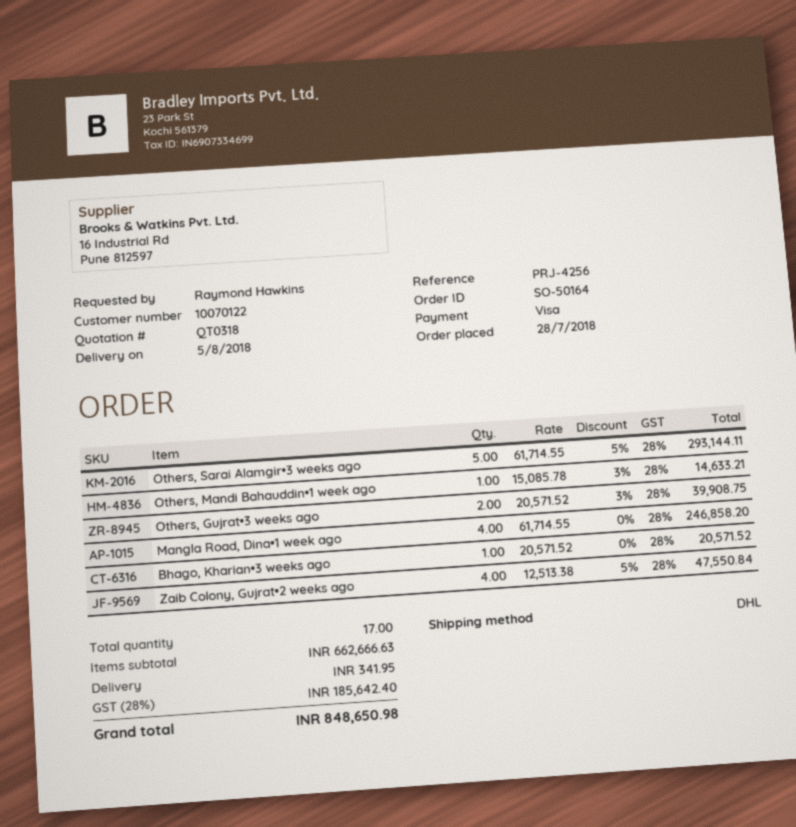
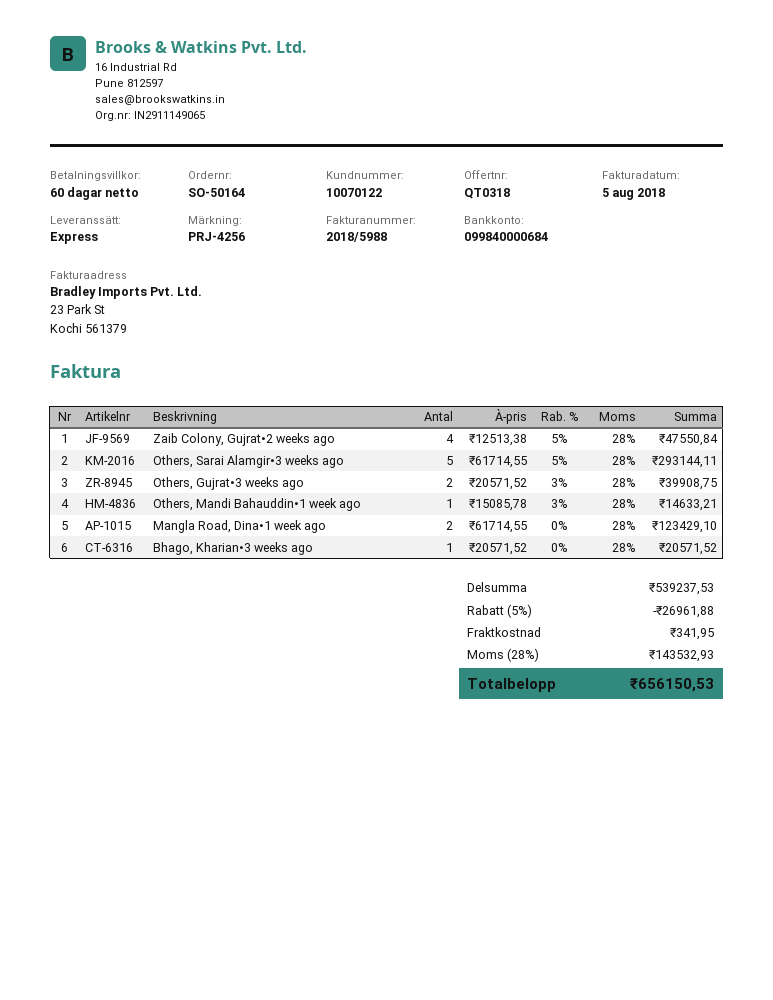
shipping method: DHL -> express
Mangla Road, Dina•1 week ago: 4 x 61714.55 = 246858.20 -> 2 x 61714.55 = 123429.10
subtotal: 662666.63 -> 539237.53
discount: none -> 5% = 26961.88
tax: 28% = 185642.40 -> 28% = 143532.93
total: 848650.98 -> 656150.53

